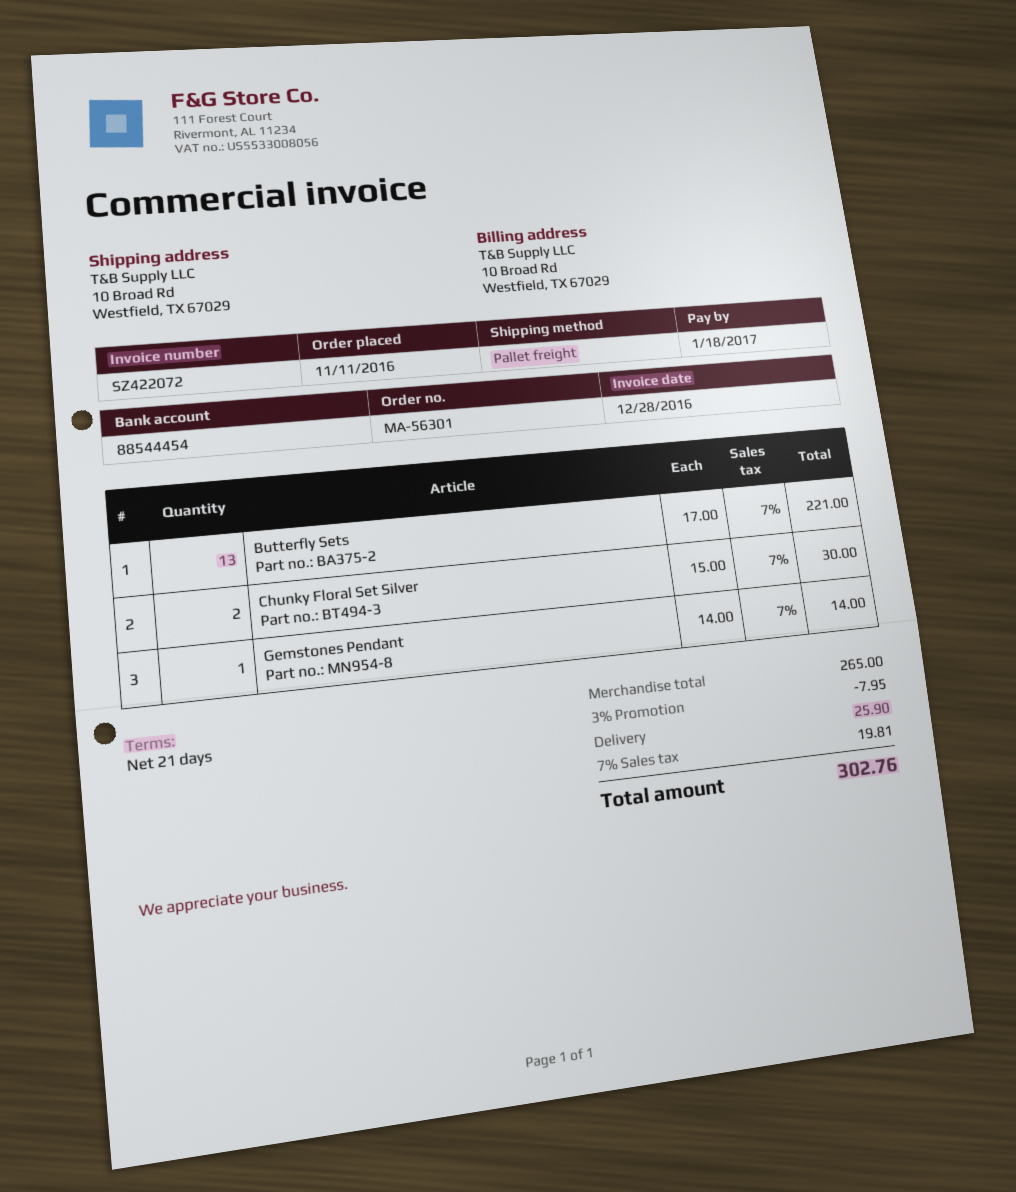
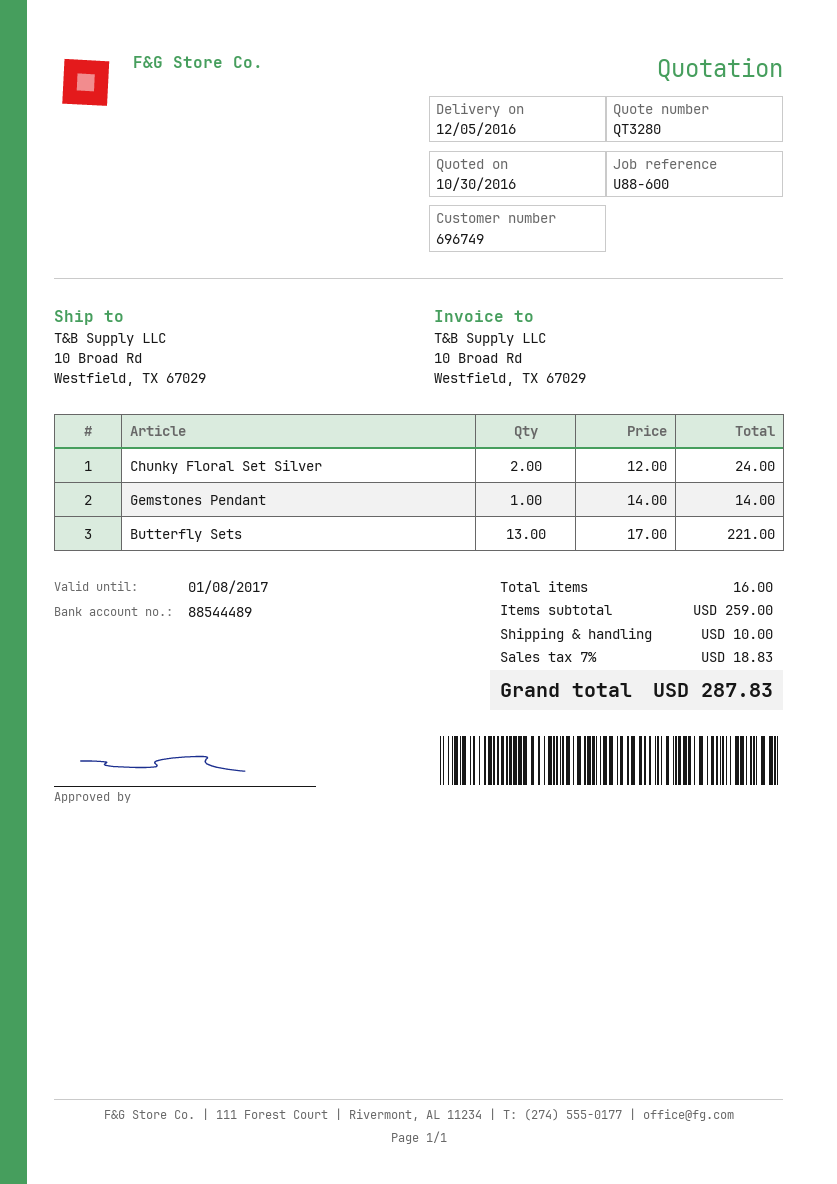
bank account: 88544454 -> 88544489
Chunky Floral Set Silver: 2 x 15.00 = 30.00 -> 2 x 12.00 = 24.00
subtotal: 265.00 -> 259.00
discount: 3% = 7.95 -> none
shipping: 25.90 -> 10.00
tax: 7% = 19.81 -> 7% = 18.83
total: 302.76 -> 287.83

